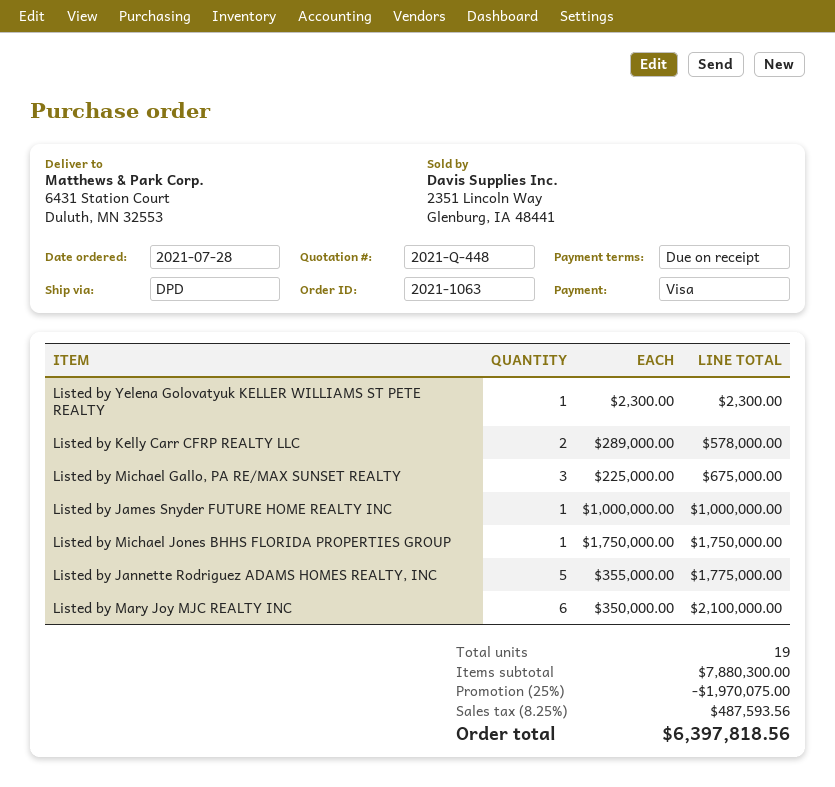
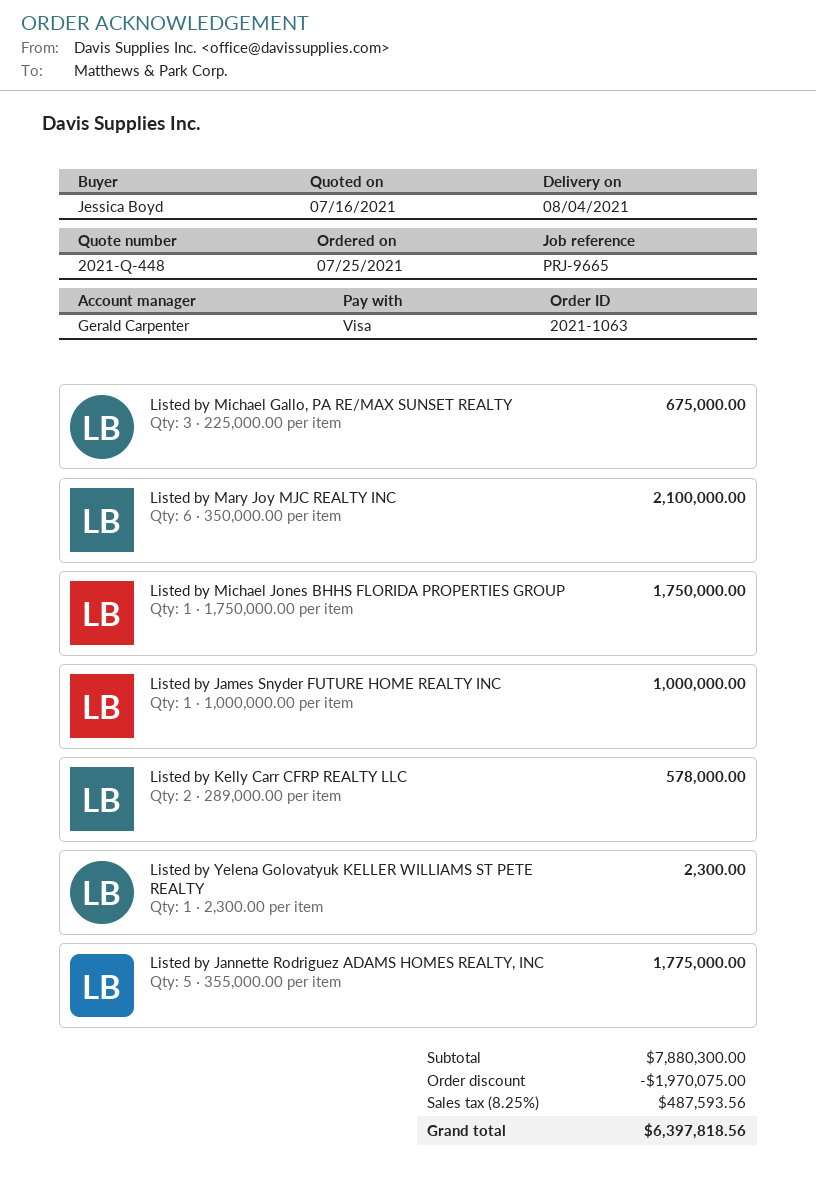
order date: 2021-07-28 -> 2021-07-25

